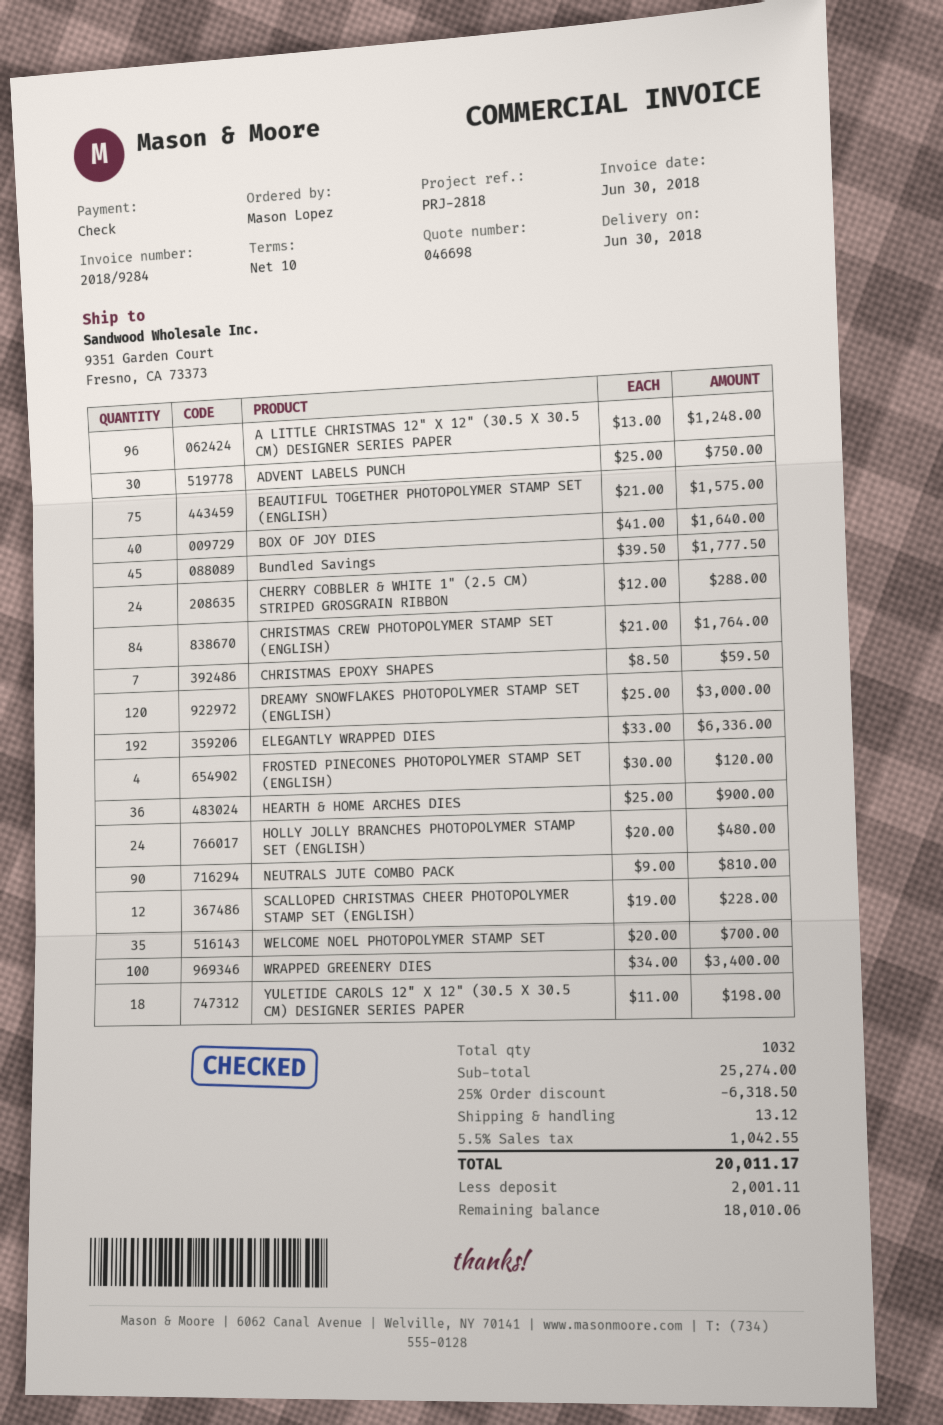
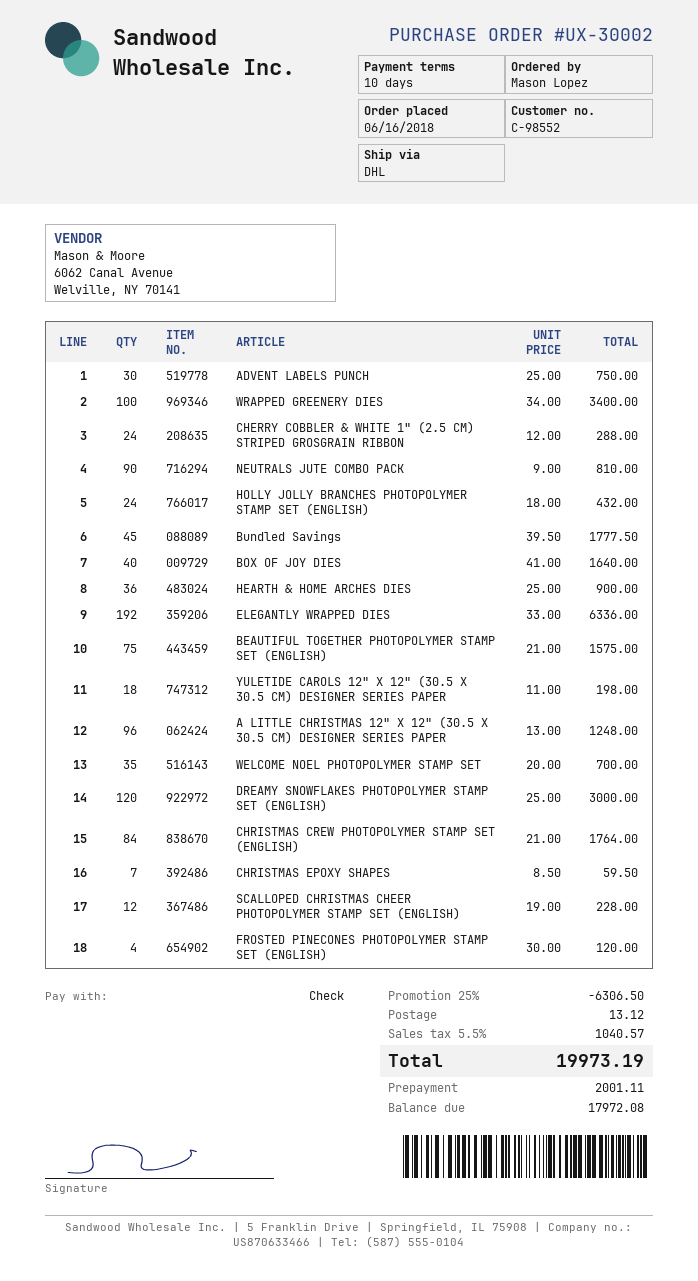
HOLLY JOLLY BRANCHES PHOTOPOLYMER STAMP SET (ENGLISH): 24 x 20.00 = 480.00 -> 24 x 18.00 = 432.00
discount: 25% = 6318.50 -> 25% = 6306.50
tax: 5.5% = 1042.55 -> 5.5% = 1040.57
total: 20011.17 -> 19973.19
balance: 18010.06 -> 17972.08

